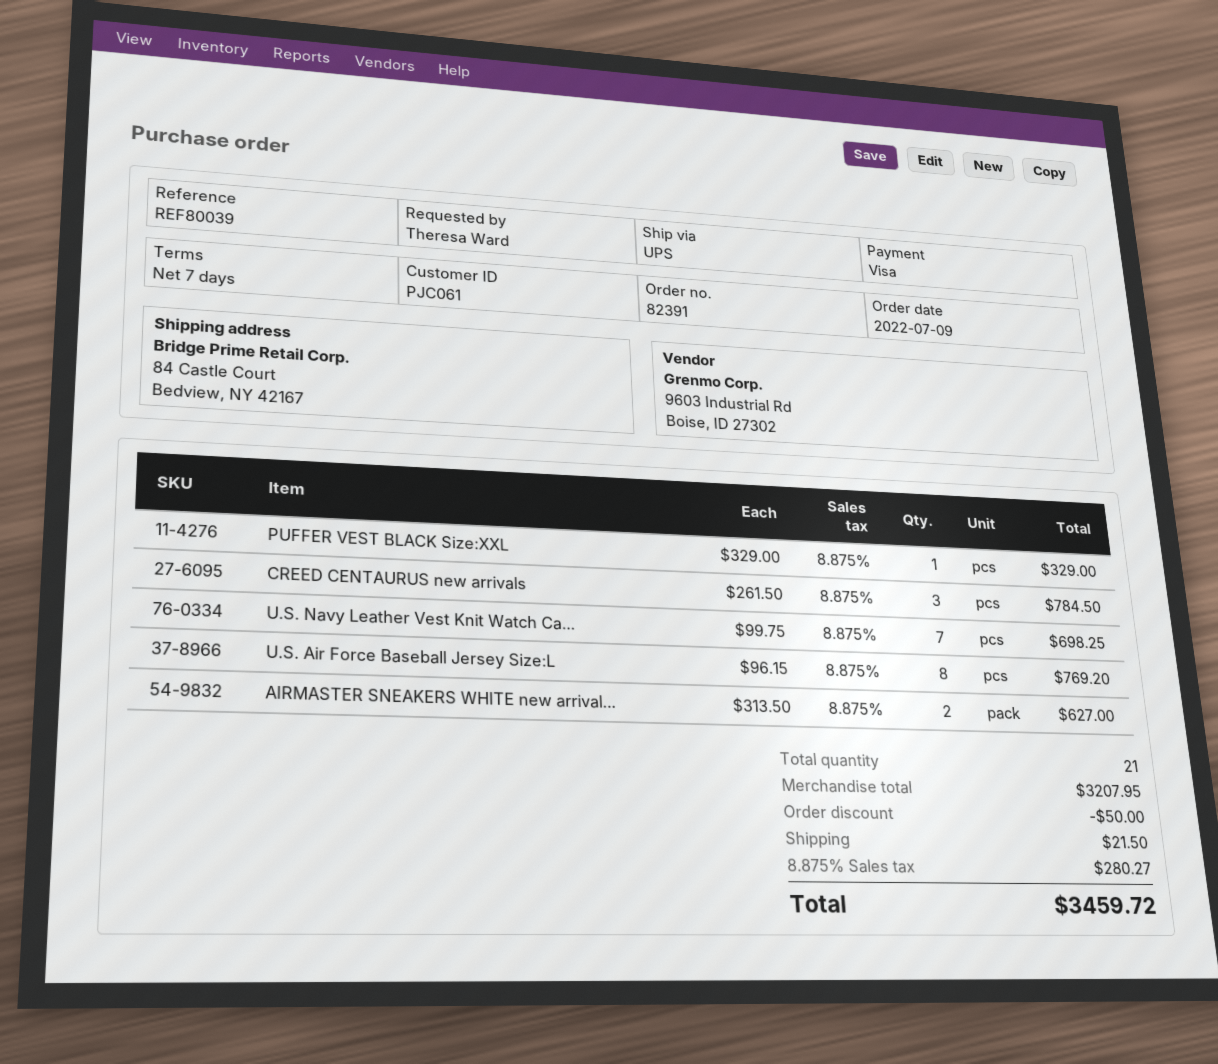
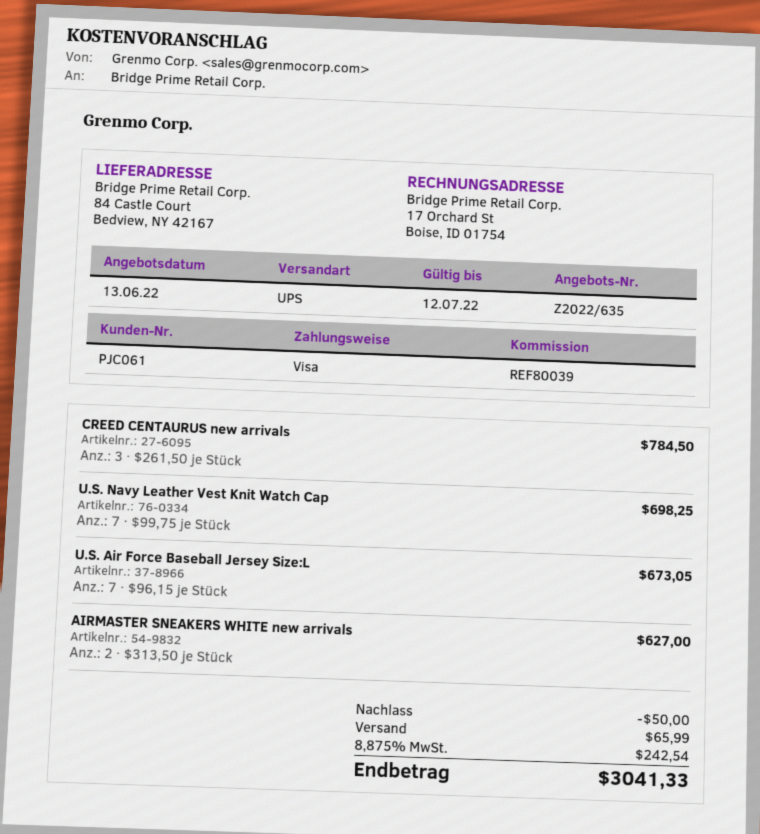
PUFFER VEST BLACK Size:XXL: 1 x 329.00 = 329.00 -> none
U.S. Air Force Baseball Jersey Size:L: 8 x 96.15 = 769.20 -> 7 x 96.15 = 673.05
shipping: 21.50 -> 65.99
tax: 8.875% = 280.27 -> 8.875% = 242.54
total: 3459.72 -> 3041.33

